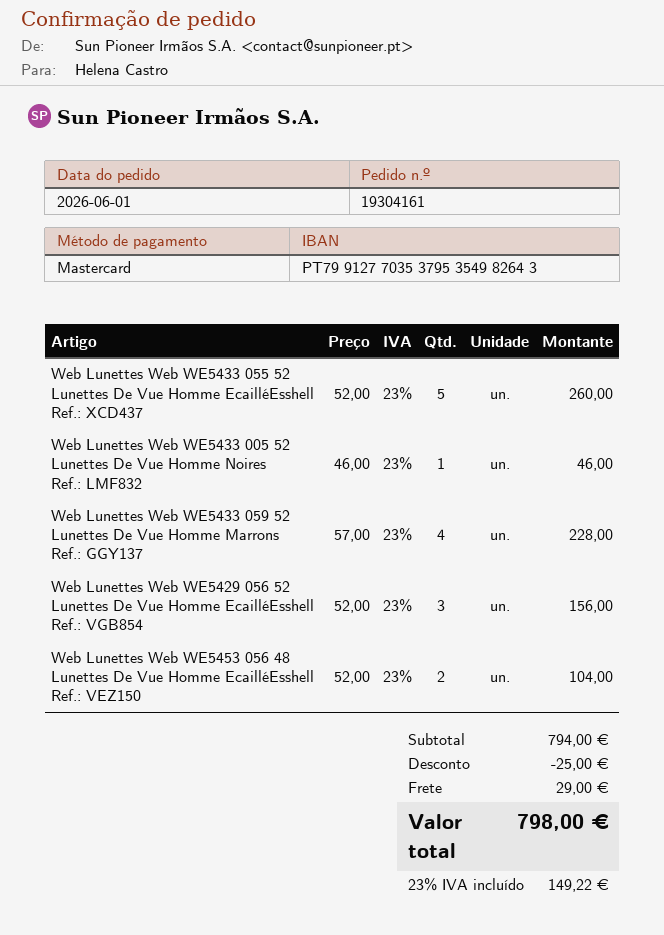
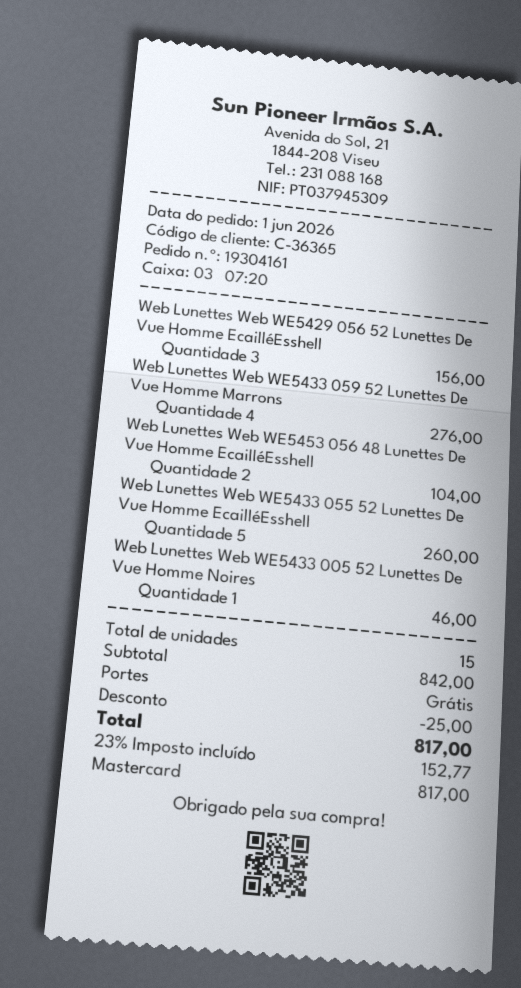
Web Lunettes Web WE5433 059 52 Lunettes De Vue Homme Marrons: 4 for 228.00 -> 4 for 276.00
subtotal: 794.00 -> 842.00
shipping: 29.00 -> 0.00
tax: 23% = 149.22 -> 23% = 152.77
total: 798.00 -> 817.00

